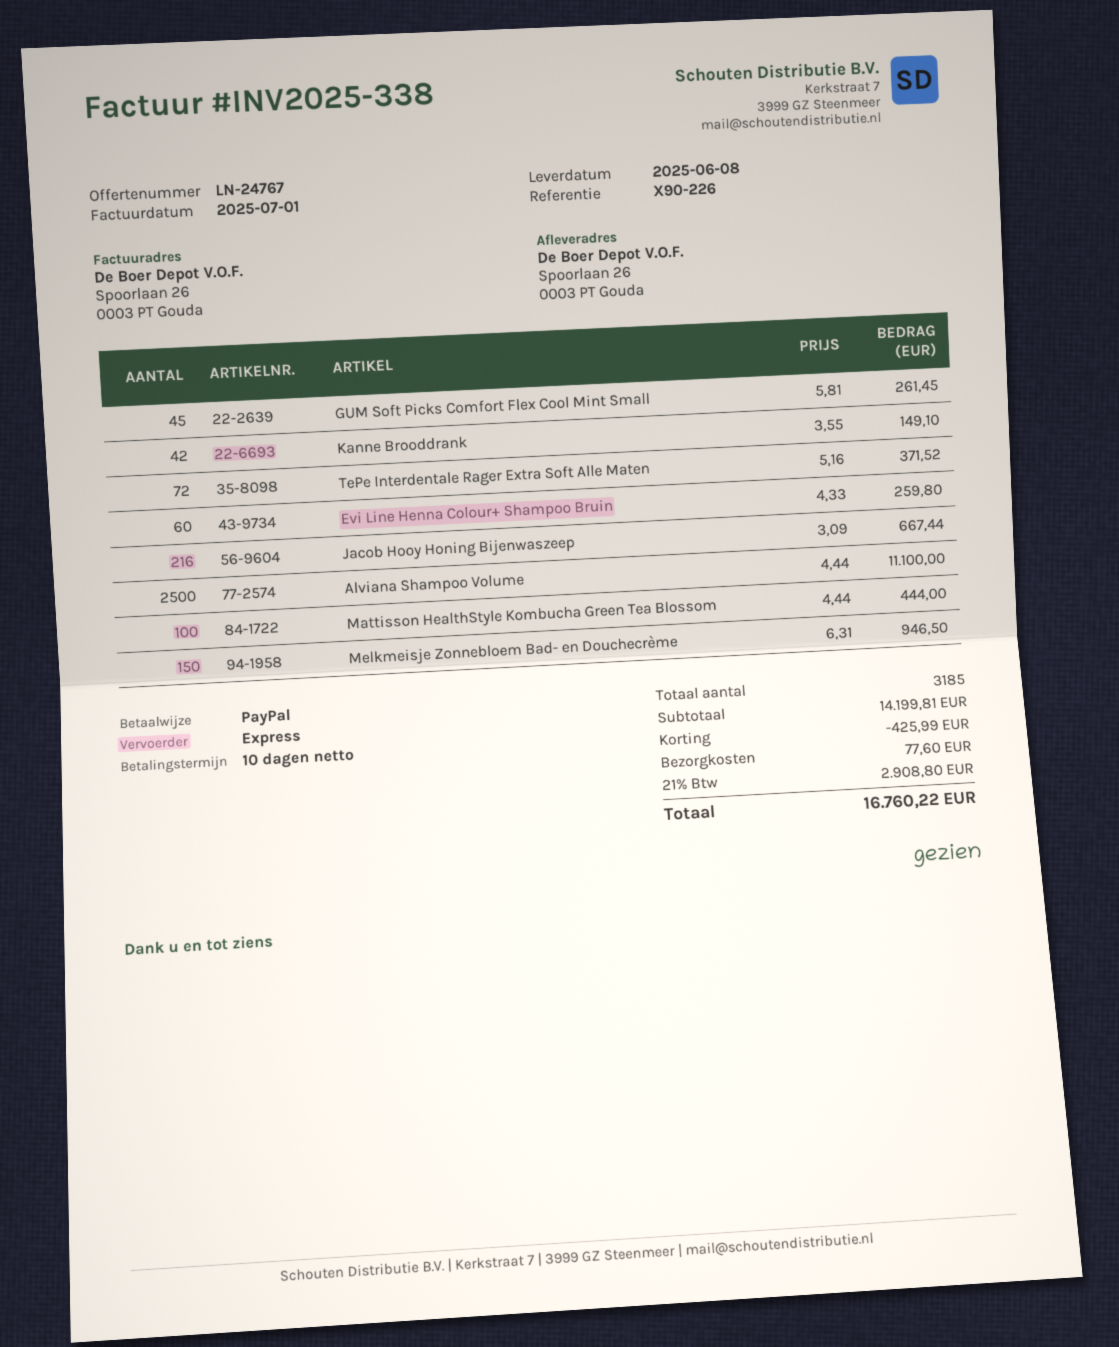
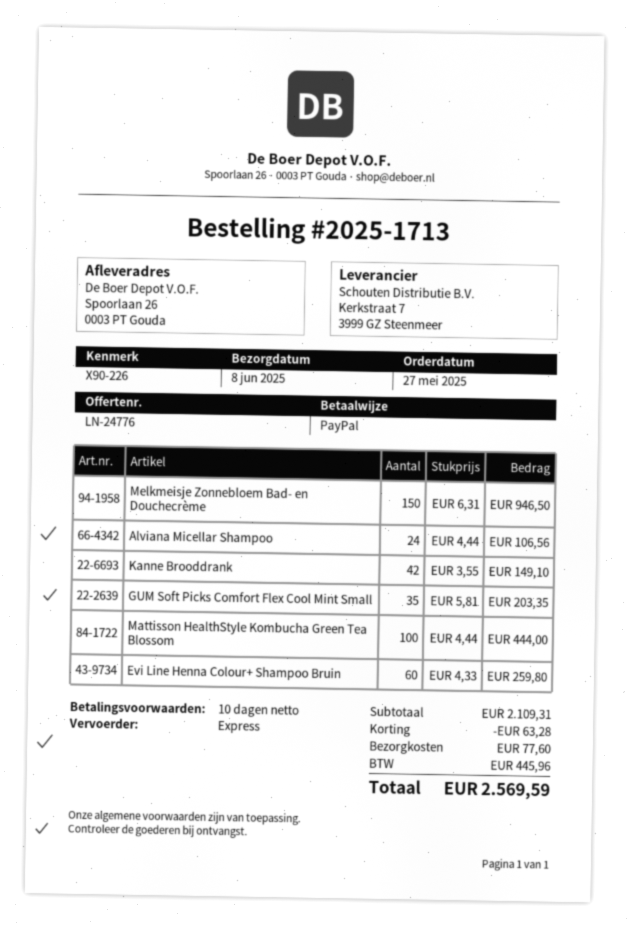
quote number: LN-24767 -> LN-24776
GUM Soft Picks Comfort Flex Cool Mint Small: 45 x 5.81 = 261.45 -> 35 x 5.81 = 203.35
TePe Interdentale Rager Extra Soft Alle Maten: 72 x 5.16 = 371.52 -> none
Jacob Hooy Honing Bijenwaszeep: 216 x 3.09 = 667.44 -> none
Alviana Shampoo Volume: 2500 x 4.44 = 11100.00 -> none
Alviana Micellar Shampoo: none -> 24 x 4.44 = 106.56
subtotal: 14199.81 -> 2109.31
discount: 425.99 -> 63.28
tax: 2908.80 -> 445.96
total: 16760.22 -> 2569.59

